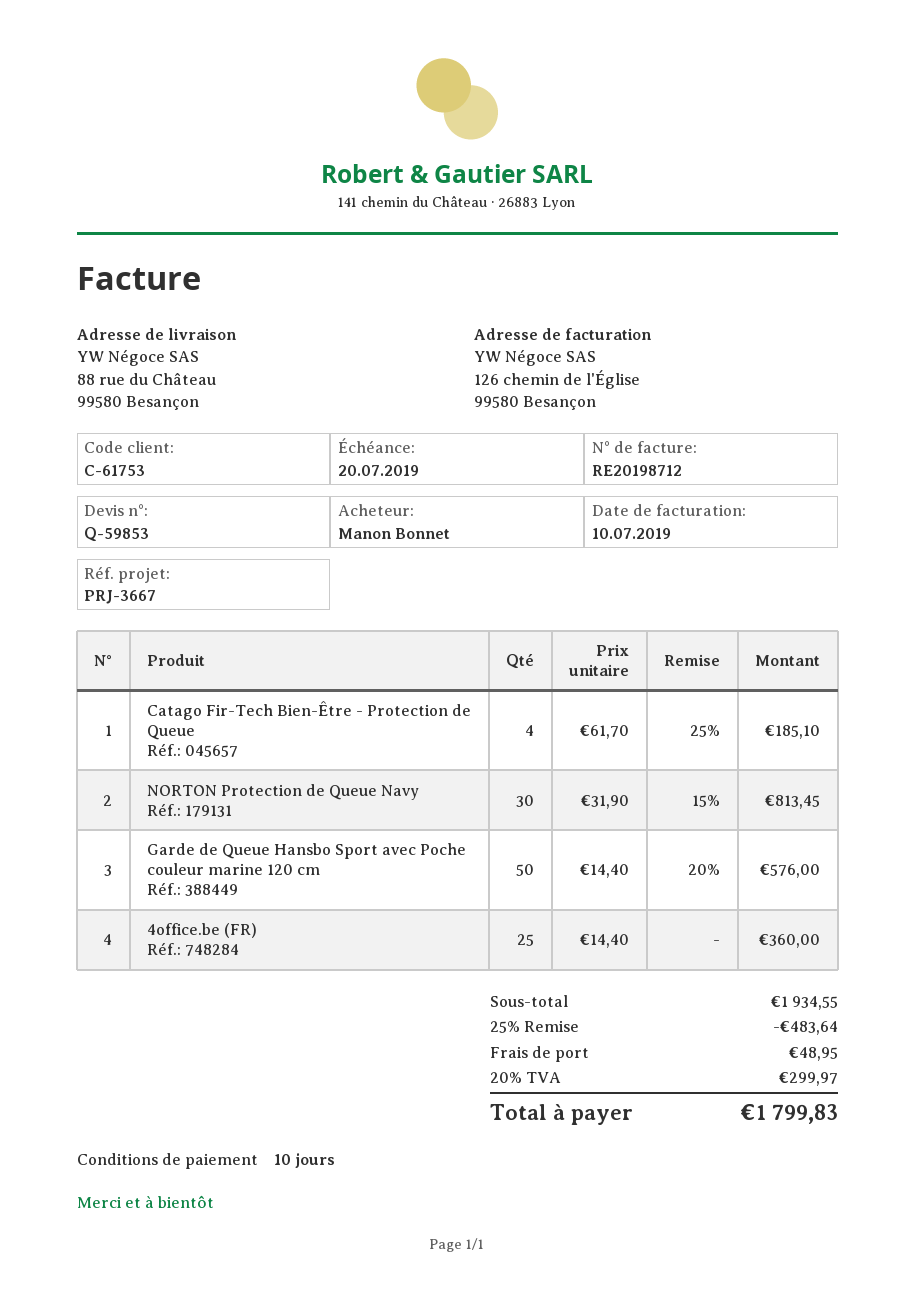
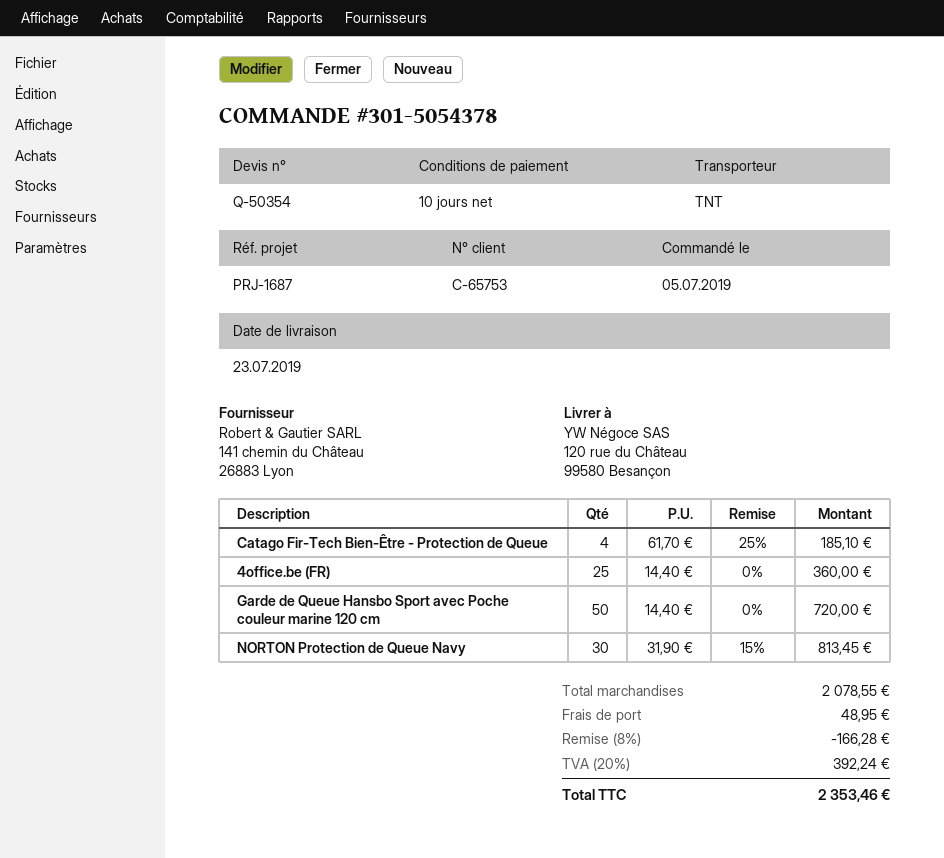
quote number: Q-59853 -> Q-50354
customer number: C-61753 -> C-65753
reference: PRJ-3667 -> PRJ-1687
ship to: 88 rue du Château, 99580 Besançon -> 120 rue du Château, 99580 Besançon
Garde de Queue Hansbo Sport avec Poche couleur marine 120 cm: 50 x 14.40 - 20% = 576.00 -> 50 x 14.40 = 720.00
subtotal: 1934.55 -> 2078.55
discount: 25% = 483.64 -> 8% = 166.28
tax: 20% = 299.97 -> 20% = 392.24
total: 1799.83 -> 2353.46

